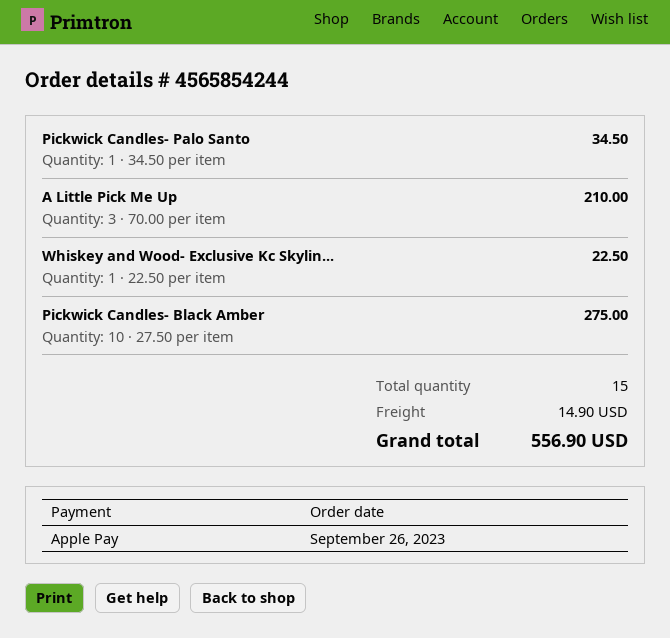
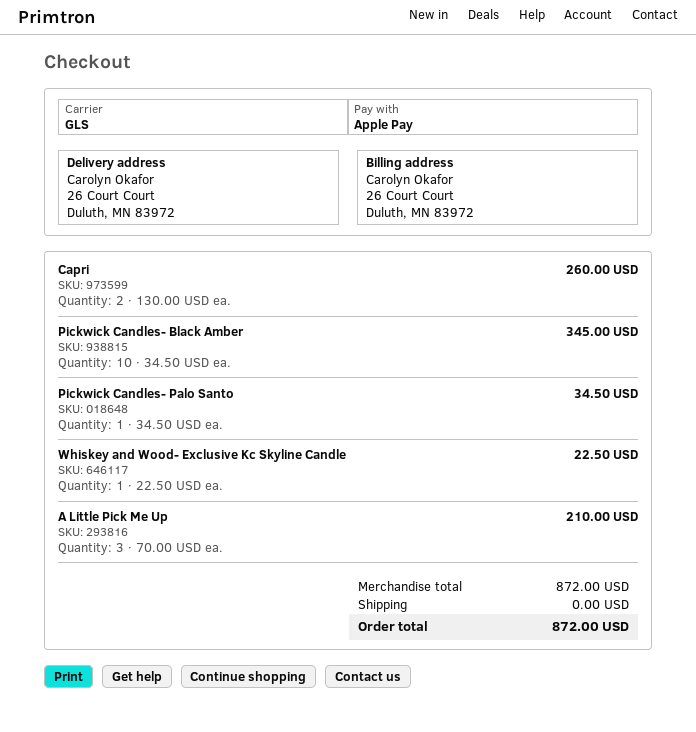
Pickwick Candles- Black Amber: 10 x 27.50 = 275.00 -> 10 x 34.50 = 345.00
Capri: none -> 2 x 130.00 = 260.00
shipping: 14.90 -> 0.00
total: 556.90 -> 872.00

